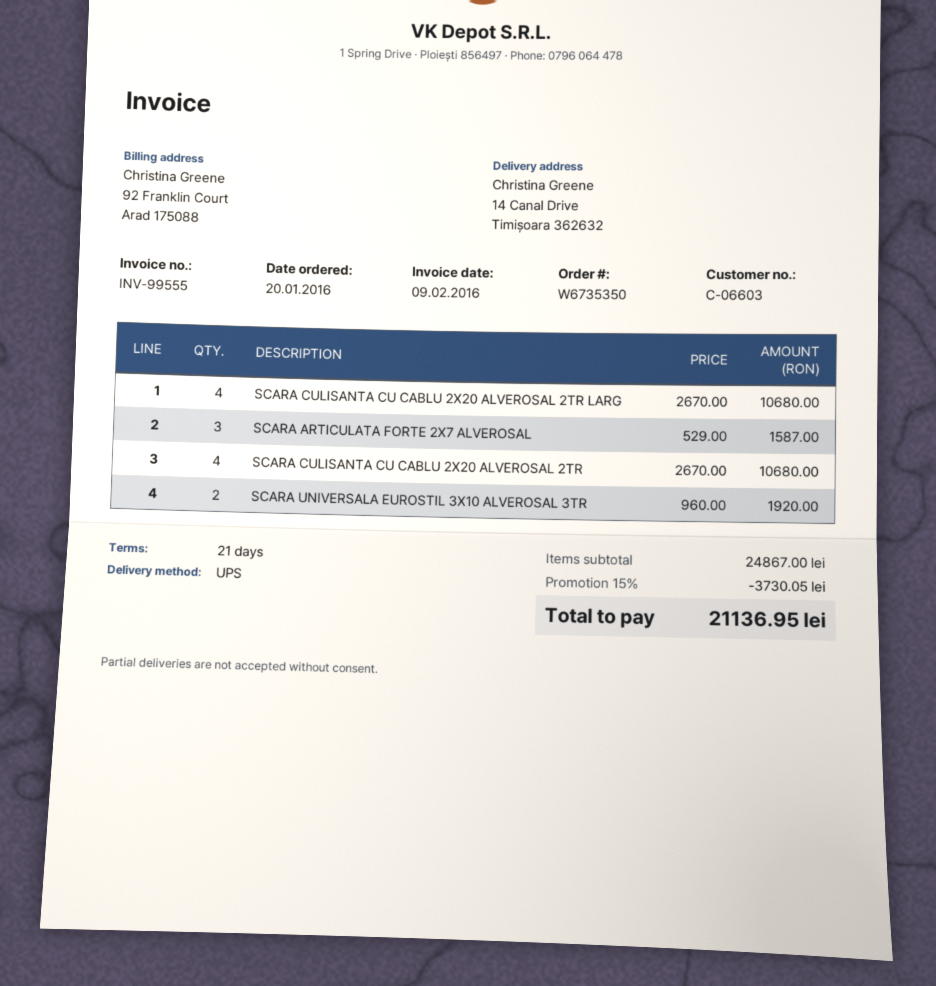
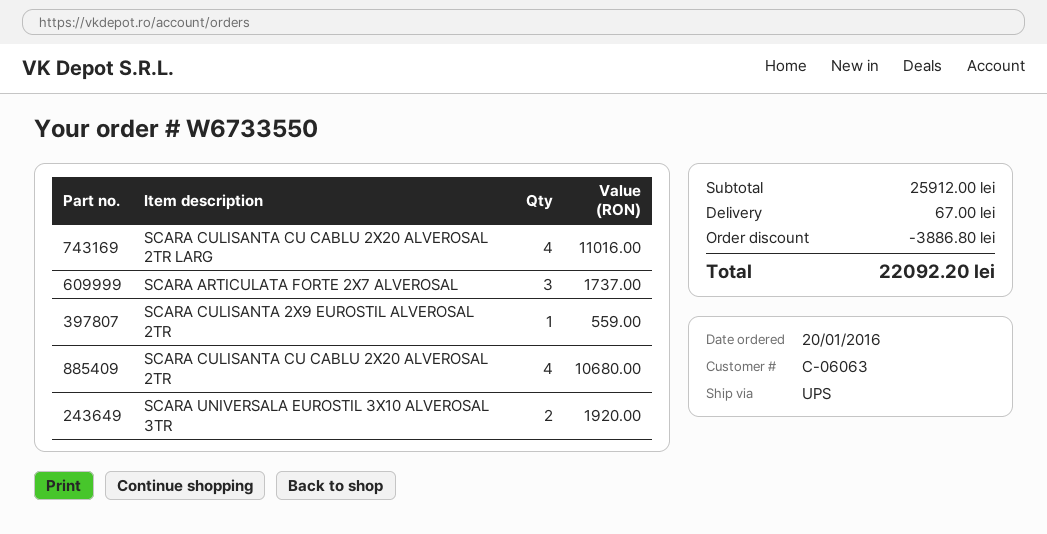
order number: W6735350 -> W6733550
customer number: C-06603 -> C-06063
SCARA CULISANTA CU CABLU 2X20 ALVEROSAL 2TR LARG: 4 for 10680.00 -> 4 for 11016.00
SCARA ARTICULATA FORTE 2X7 ALVEROSAL: 3 for 1587.00 -> 3 for 1737.00
SCARA CULISANTA 2X9 EUROSTIL ALVEROSAL 2TR: none -> 1 for 559.00
subtotal: 24867.00 -> 25912.00
discount: 3730.05 -> 3886.80
shipping: none -> 67.00
total: 21136.95 -> 22092.20

